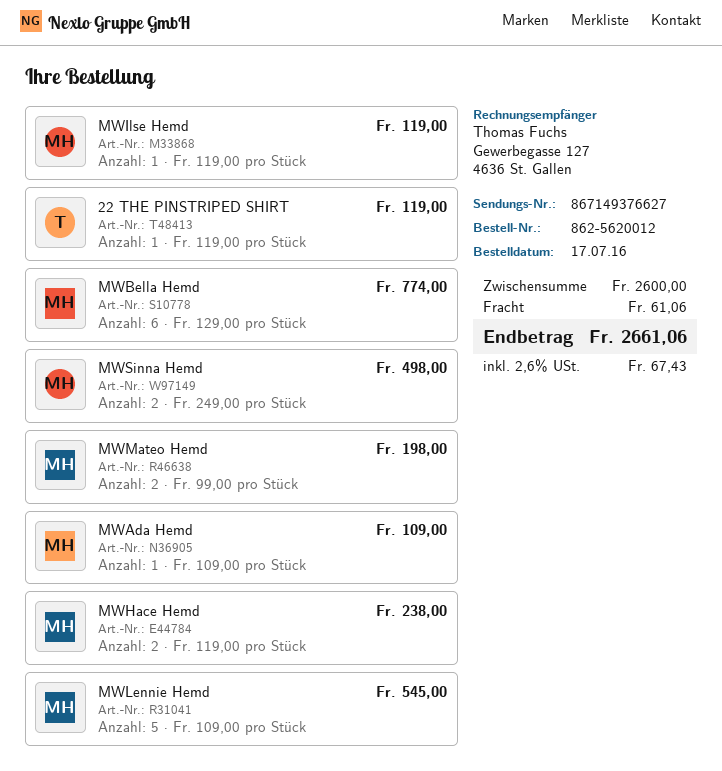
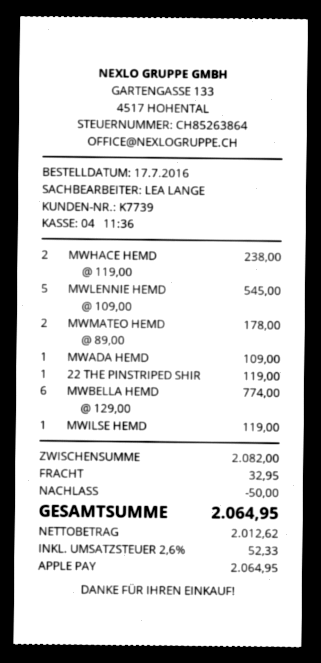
MWSinna Hemd: 2 x 249.00 = 498.00 -> none
MWMateo Hemd: 2 x 99.00 = 198.00 -> 2 x 89.00 = 178.00
subtotal: 2600.00 -> 2082.00
discount: none -> 50.00
shipping: 61.06 -> 32.95
tax: 2.6% = 67.43 -> 2.6% = 52.33
total: 2661.06 -> 2064.95

